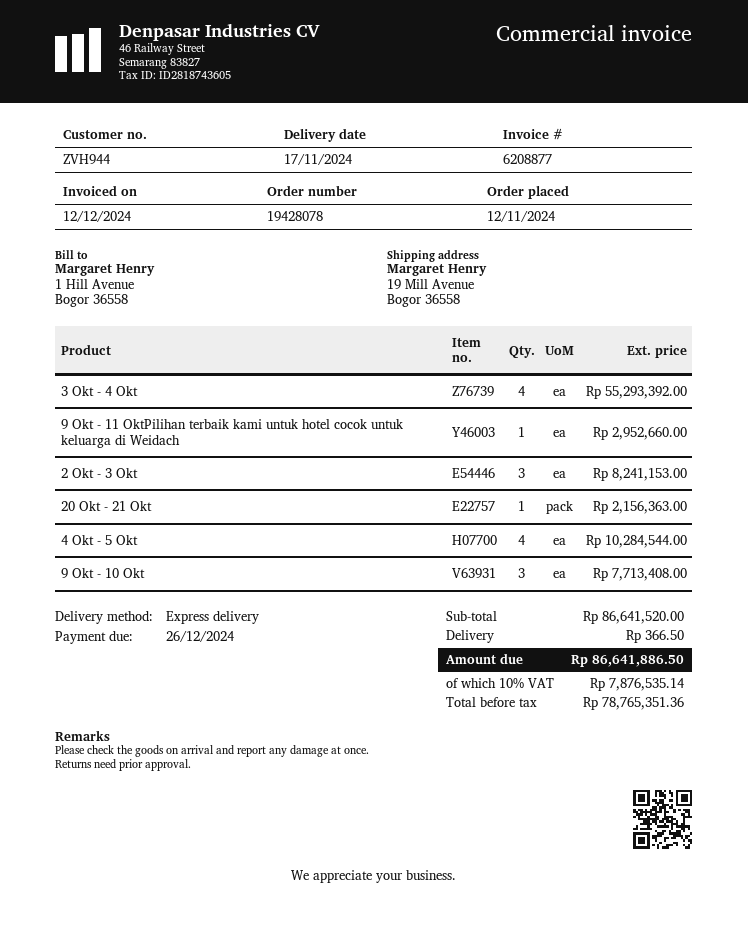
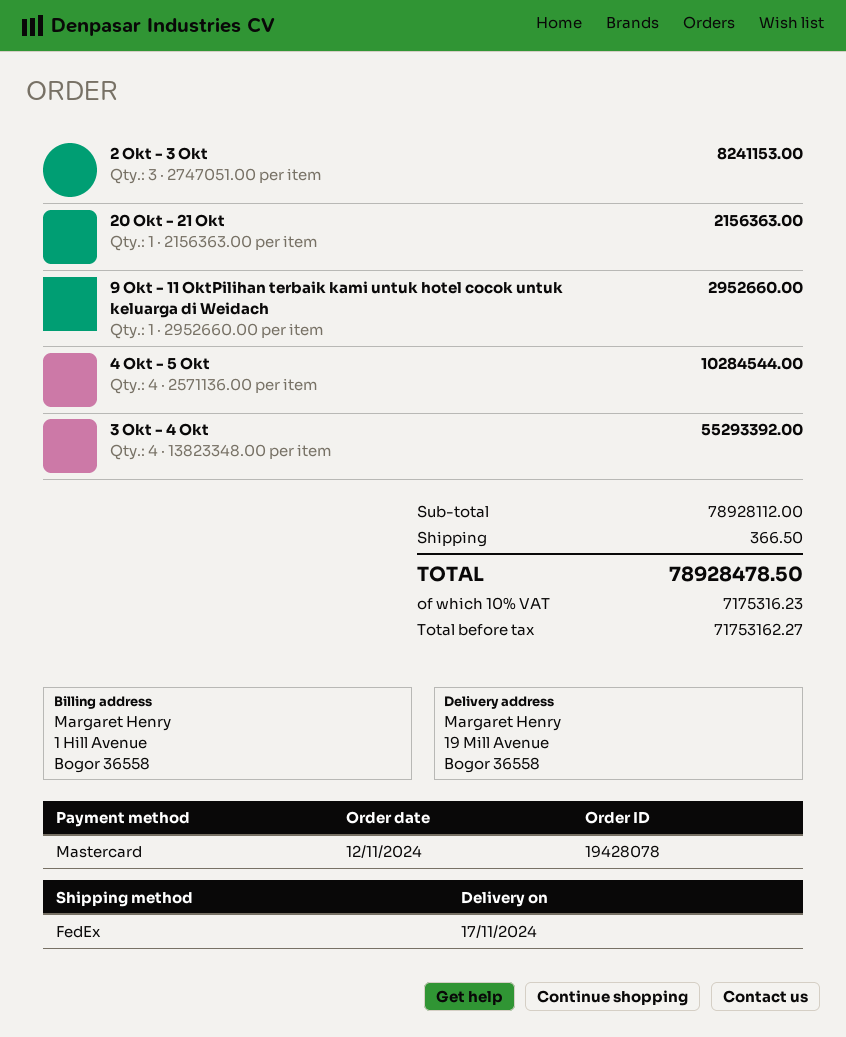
shipping method: express -> FedEx
9 Okt - 10 Okt: 3 for 7713408.00 -> none
subtotal: 86641520.00 -> 78928112.00
net: 78765351.36 -> 71753162.27
tax: 10% = 7876535.14 -> 10% = 7175316.23
total: 86641886.50 -> 78928478.50

